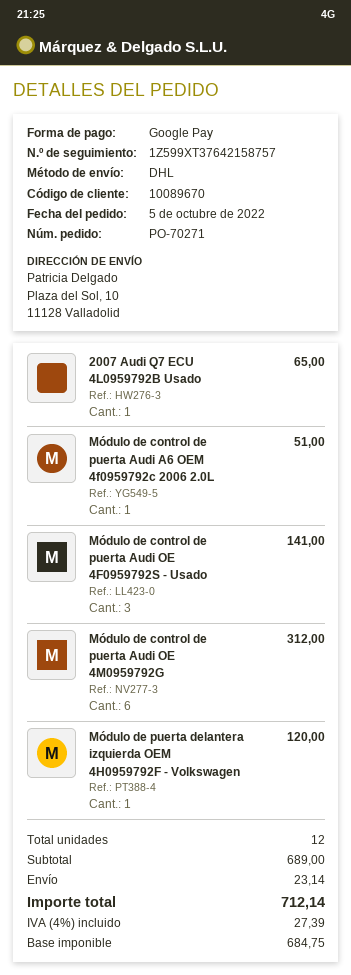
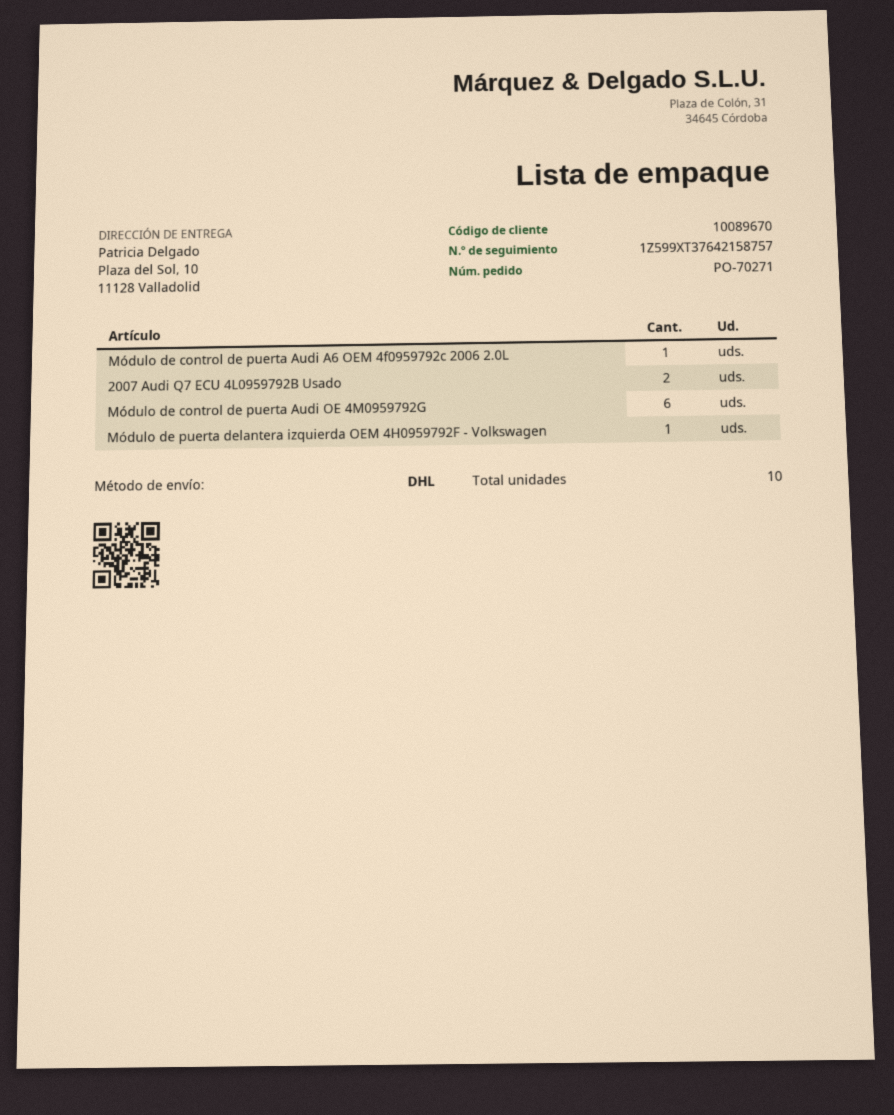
2007 Audi Q7 ECU 4L0959792B Usado: 1 -> 2
Módulo de control de puerta Audi OE 4F0959792S - Usado: 3 -> none
total quantity: 12 -> 10

